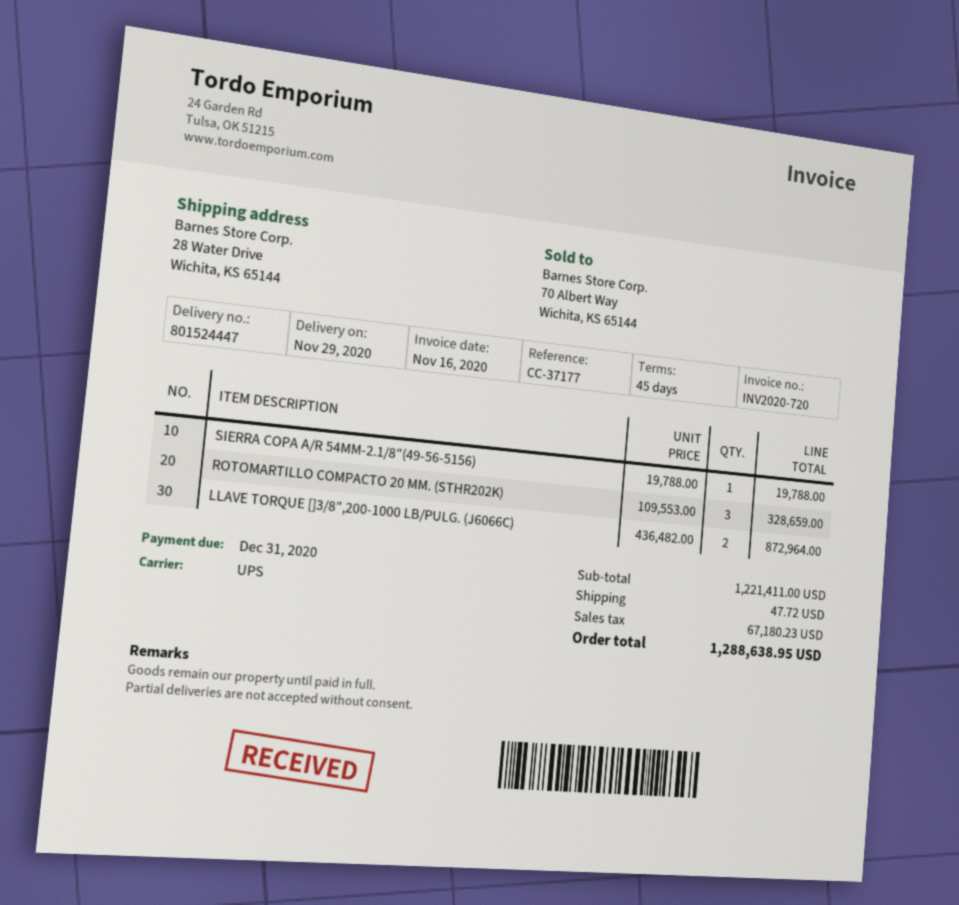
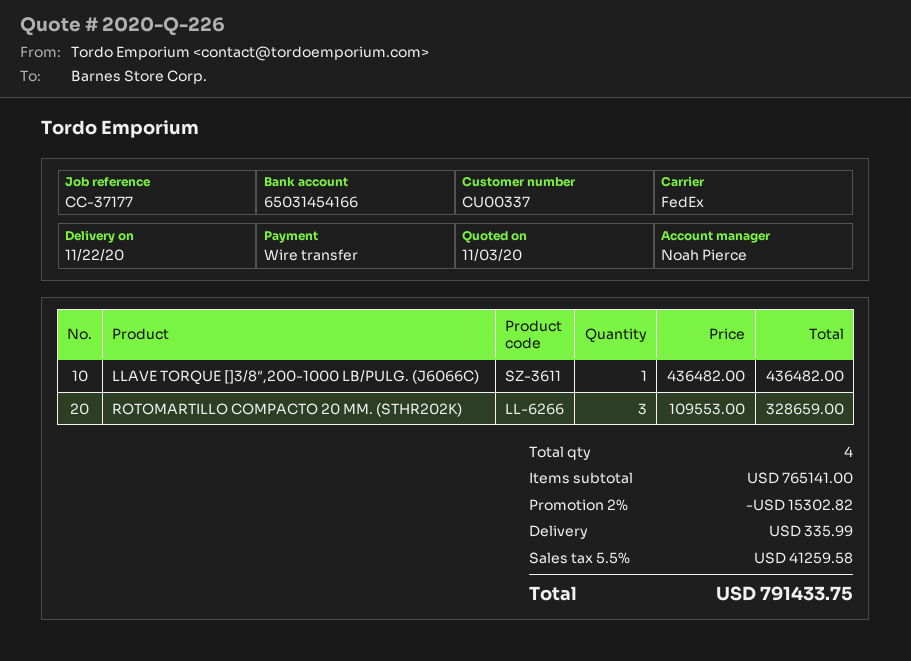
delivery date: 2020-11-29 -> 2020-11-22
shipping method: UPS -> FedEx
SIERRA COPA A/R 54MM-2.1/8″(49-56-5156): 1 x 19788.00 = 19788.00 -> none
LLAVE TORQUE []3/8″,200-1000 LB/PULG. (J6066C): 2 x 436482.00 = 872964.00 -> 1 x 436482.00 = 436482.00
subtotal: 1221411.00 -> 765141.00
discount: none -> 2% = 15302.82
shipping: 47.72 -> 335.99
tax: 67180.23 -> 41259.58
total: 1288638.95 -> 791433.75

